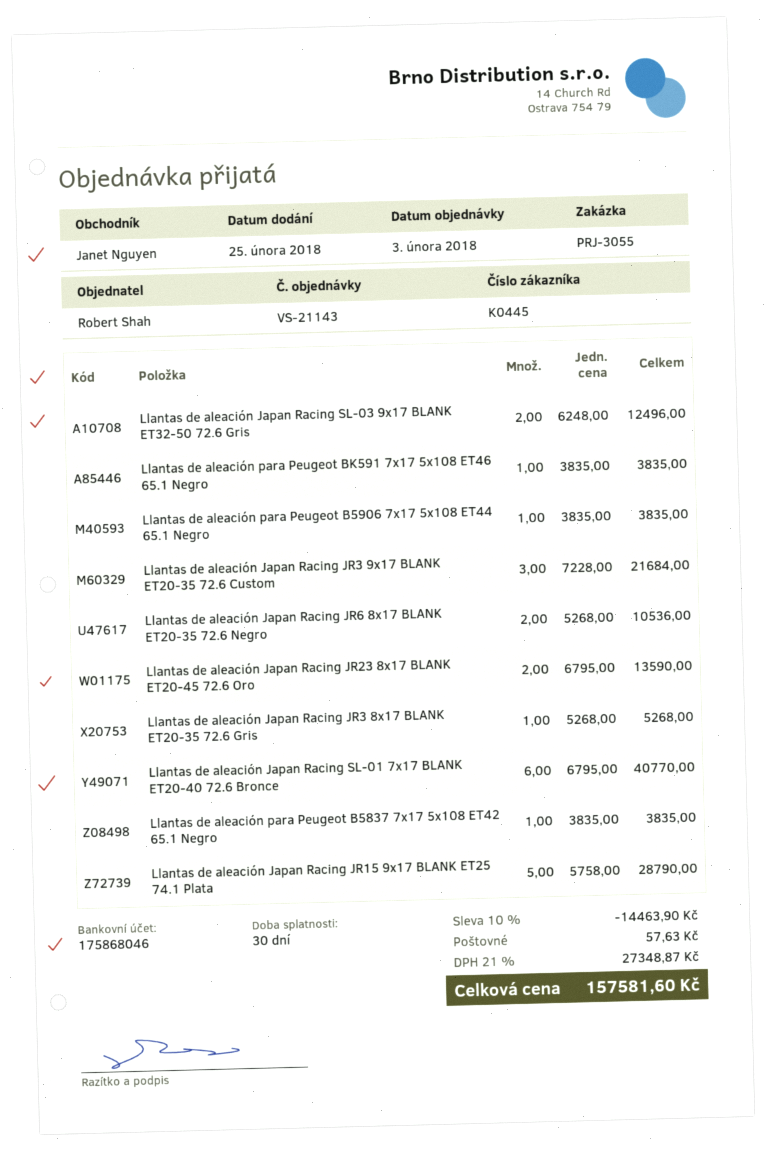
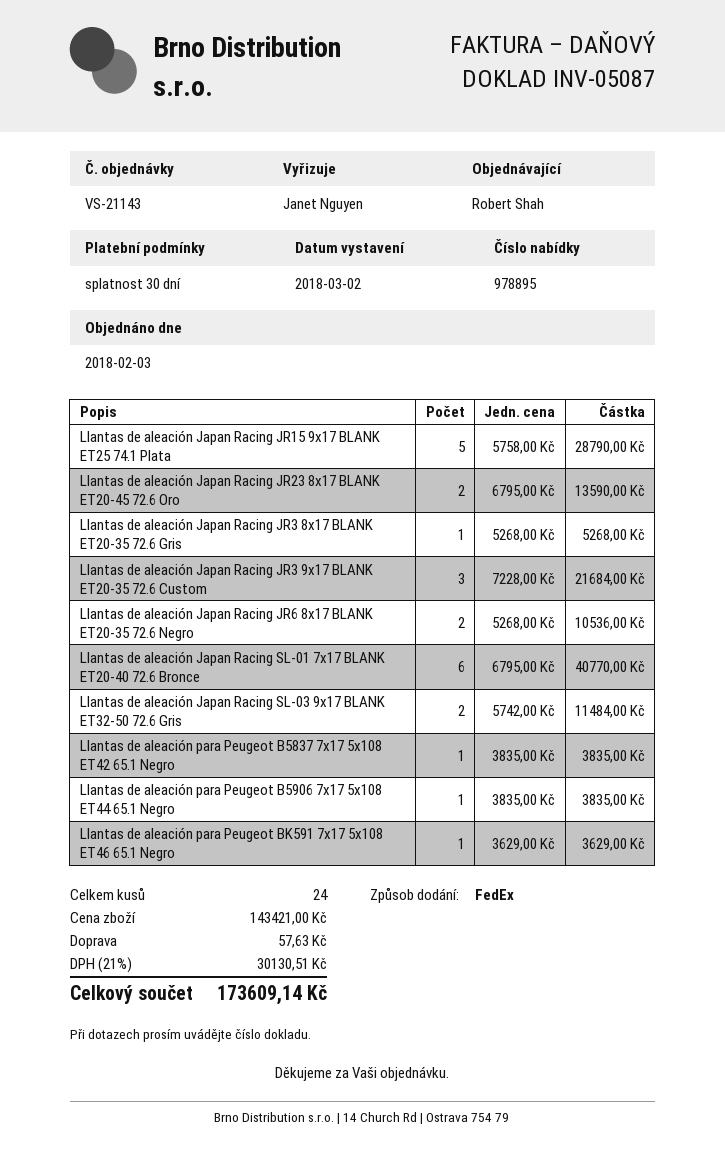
Llantas de aleación Japan Racing SL-03 9x17 BLANK ET32-50 72.6 Gris: 2 x 6248.00 = 12496.00 -> 2 x 5742.00 = 11484.00
Llantas de aleación para Peugeot BK591 7x17 5x108 ET46 65.1 Negro: 1 x 3835.00 = 3835.00 -> 1 x 3629.00 = 3629.00
discount: 10% = 14463.90 -> none
tax: 21% = 27348.87 -> 21% = 30130.51
total: 157581.60 -> 173609.14

